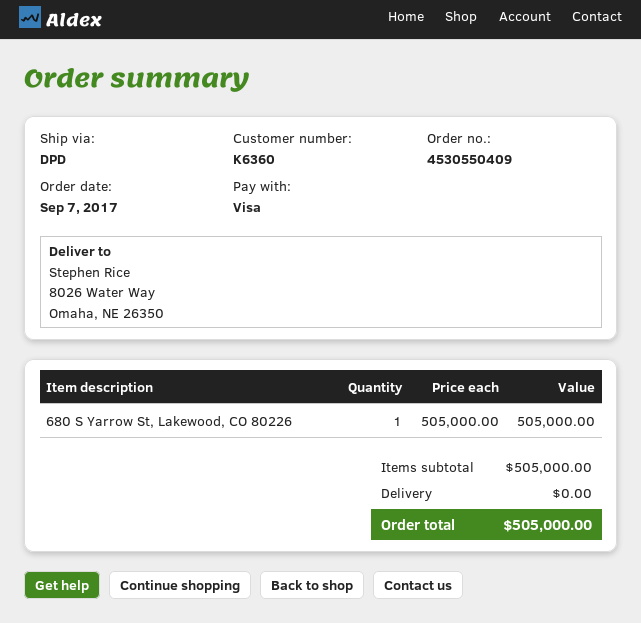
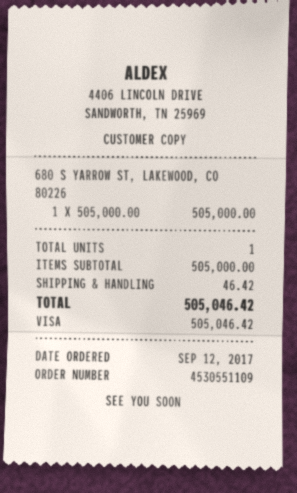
order number: 4530550409 -> 4530551109
order date: 2017-09-07 -> 2017-09-12
shipping: 0.00 -> 46.42
total: 505000.00 -> 505046.42

